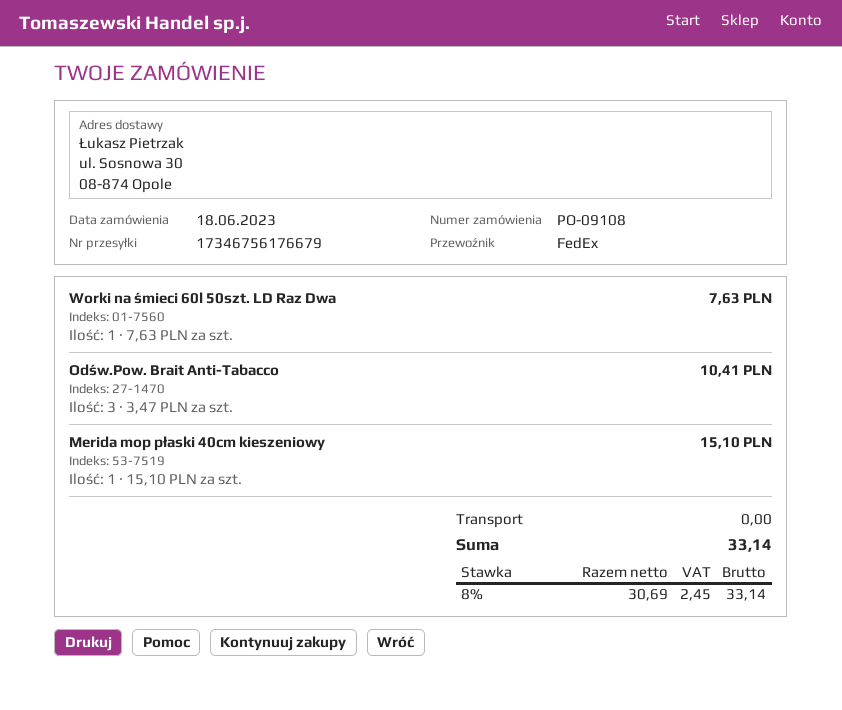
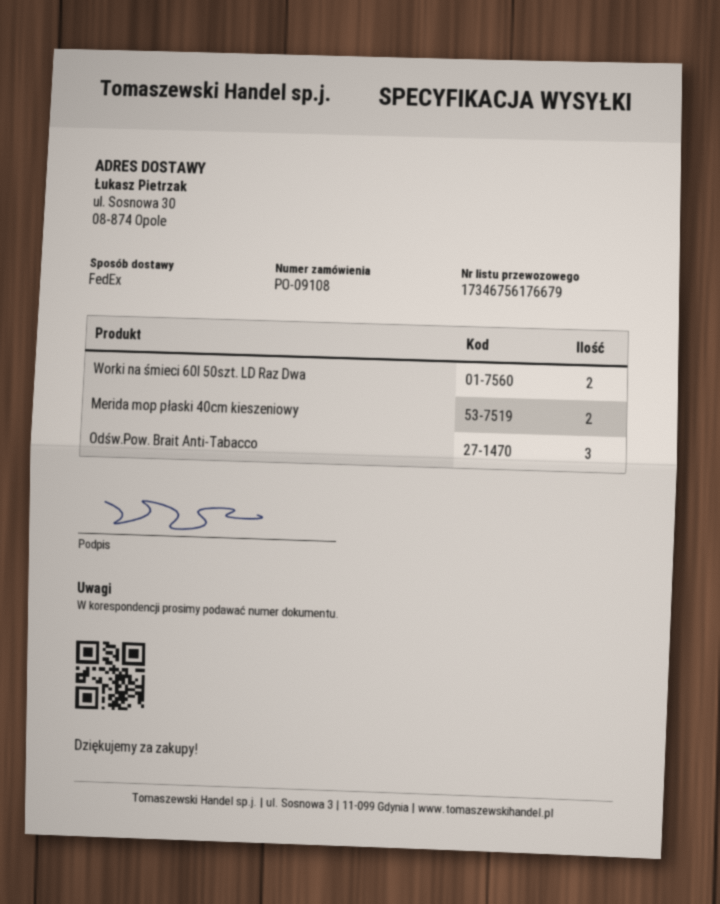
Worki na śmieci 60l 50szt. LD Raz Dwa: 1 -> 2
Merida mop płaski 40cm kieszeniowy: 1 -> 2

